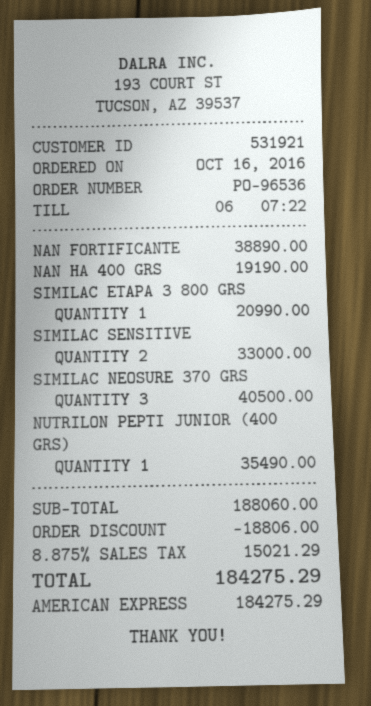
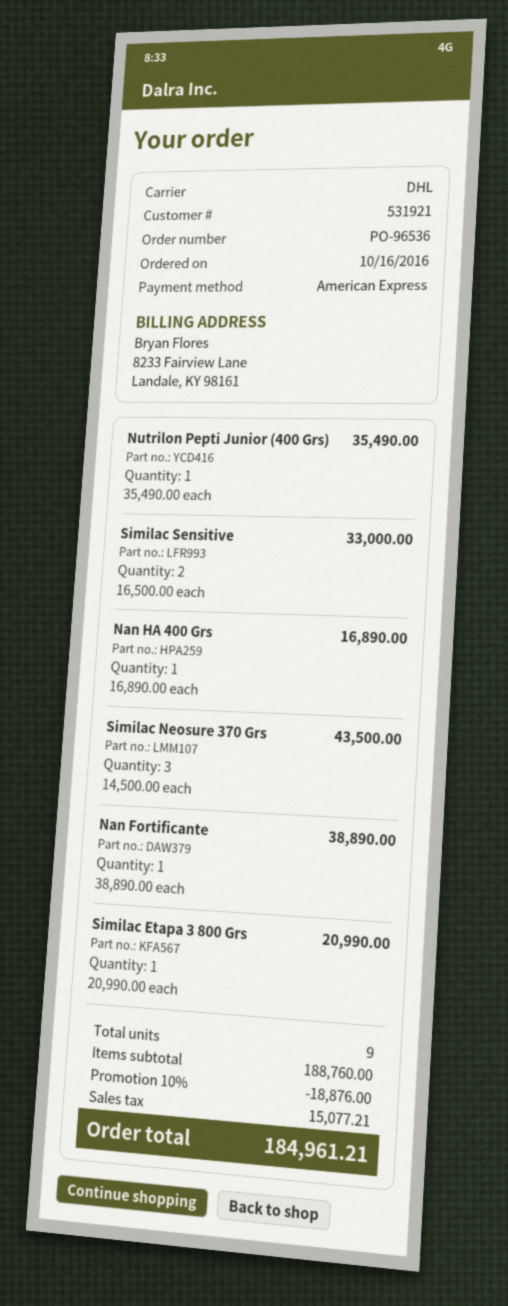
NAN HA 400 GRS: 1 for 19190.00 -> 1 for 16890.00
SIMILAC NEOSURE 370 GRS: 3 for 40500.00 -> 3 for 43500.00
subtotal: 188060.00 -> 188760.00
discount: 18806.00 -> 18876.00
tax: 15021.29 -> 15077.21
total: 184275.29 -> 184961.21

